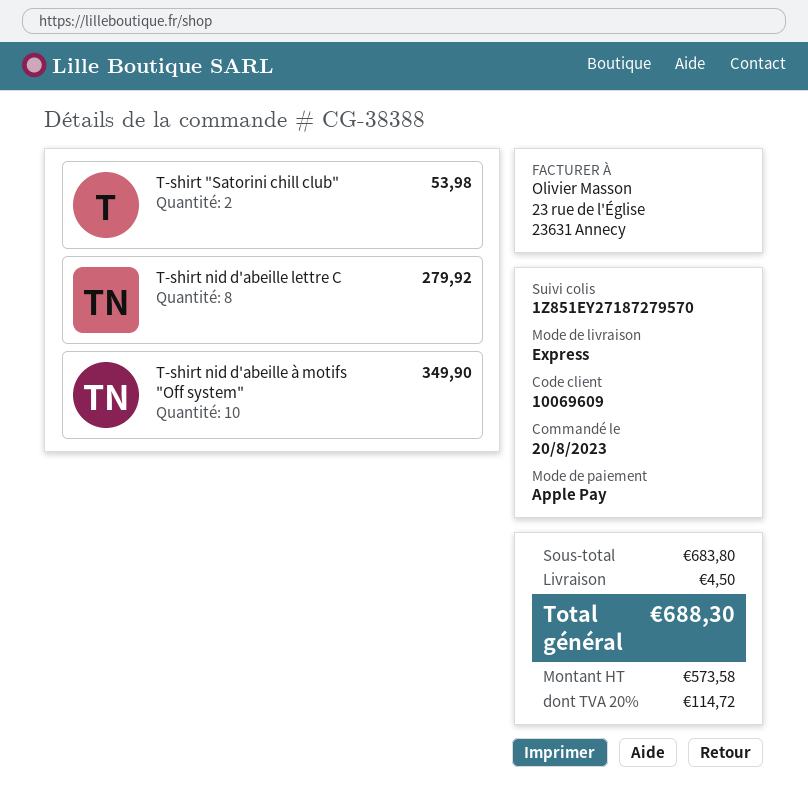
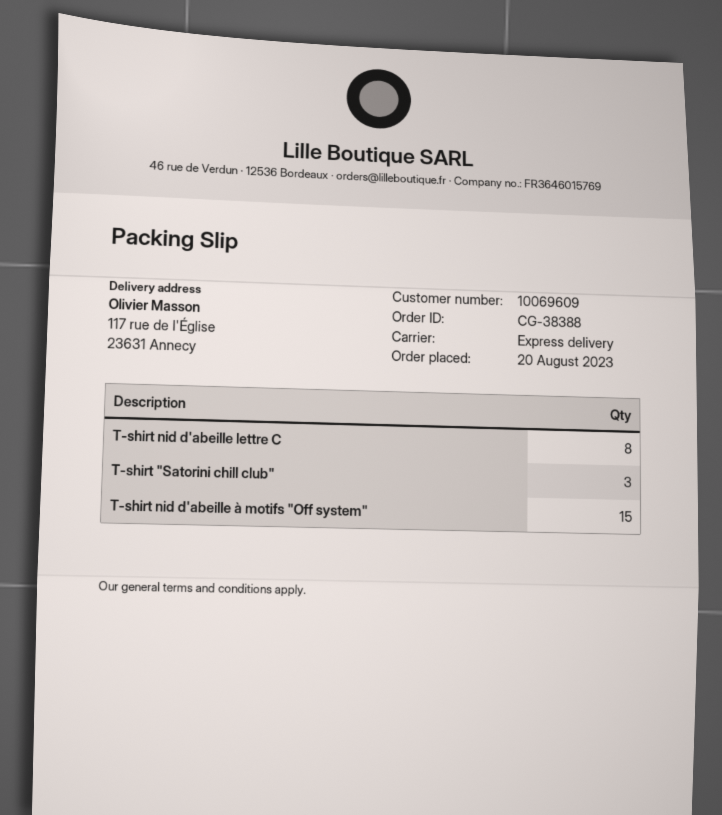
T-shirt "Satorini chill club": 2 -> 3
T-shirt nid d'abeille à motifs "Off system": 10 -> 15

